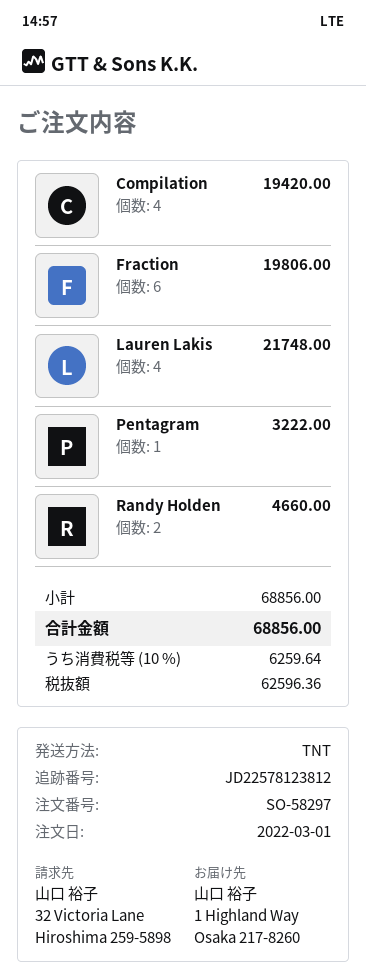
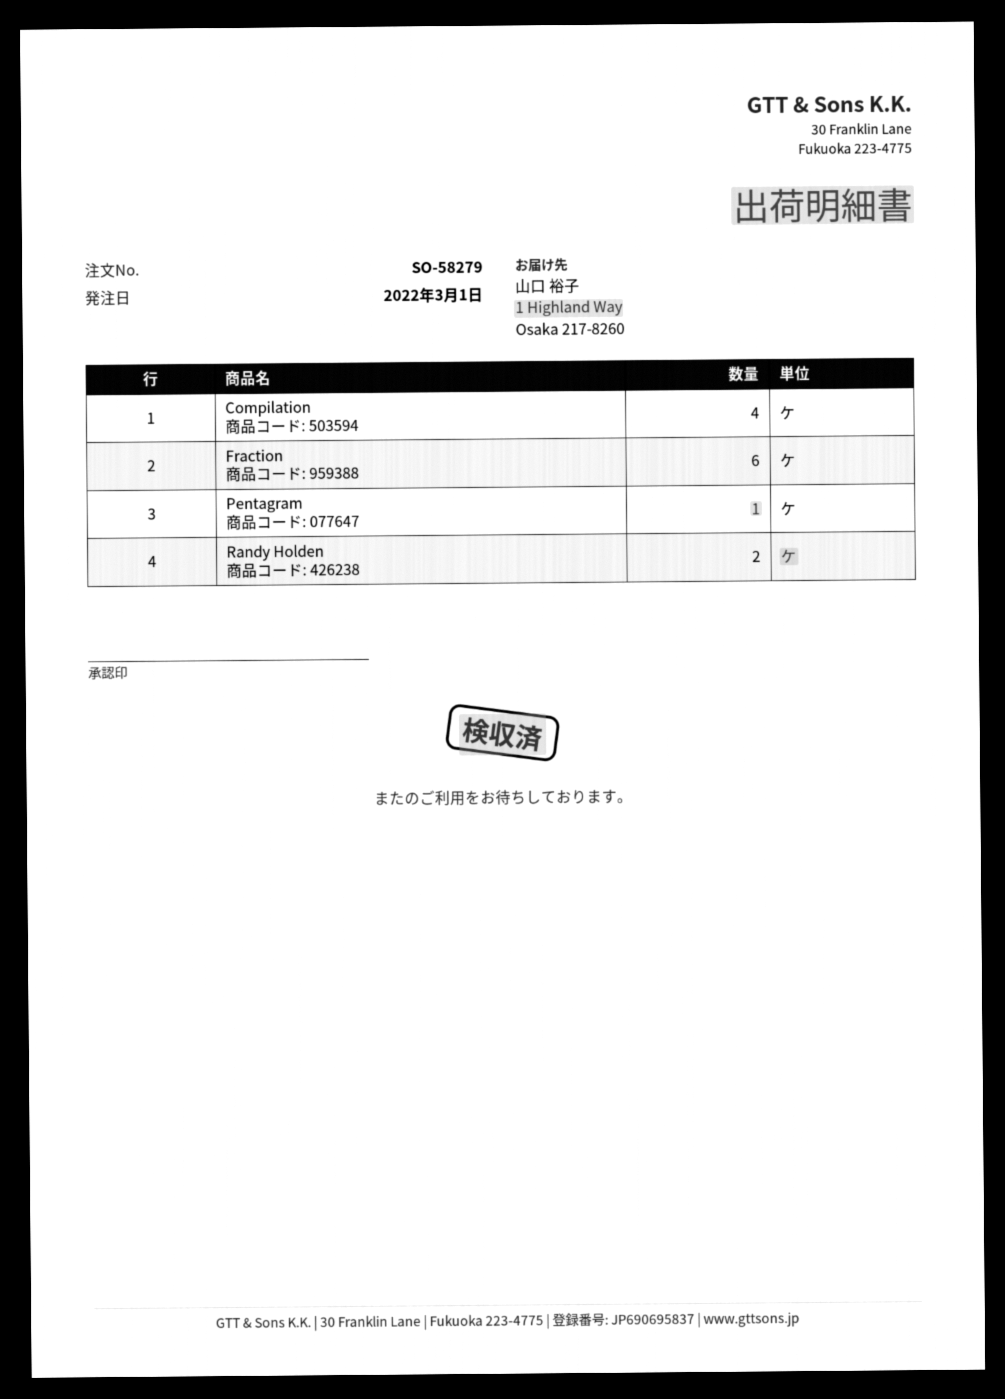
order number: SO-58297 -> SO-58279
Lauren Lakis: 4 -> none

